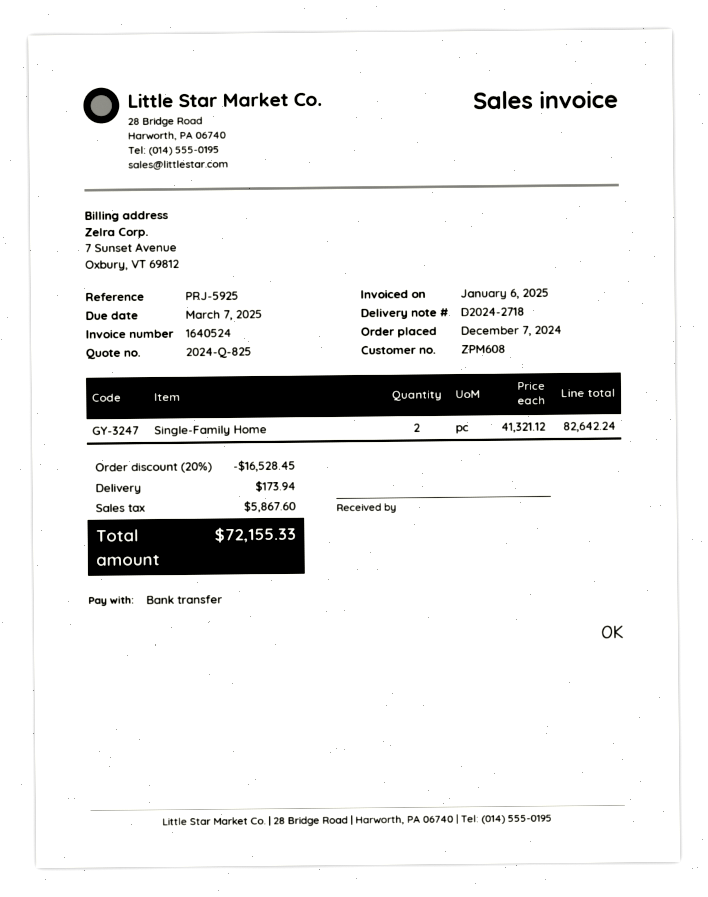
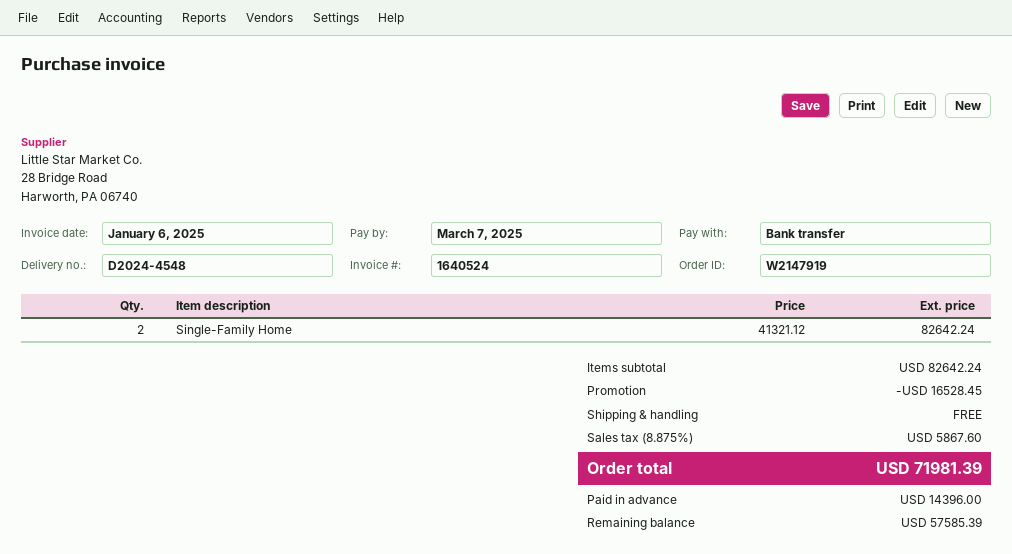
delivery note number: D2024-2718 -> D2024-4548
shipping: 173.94 -> 0.00
total: 72155.33 -> 71981.39

